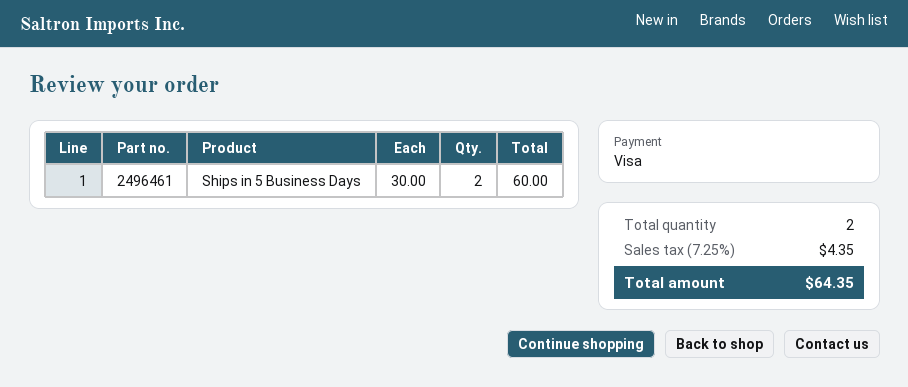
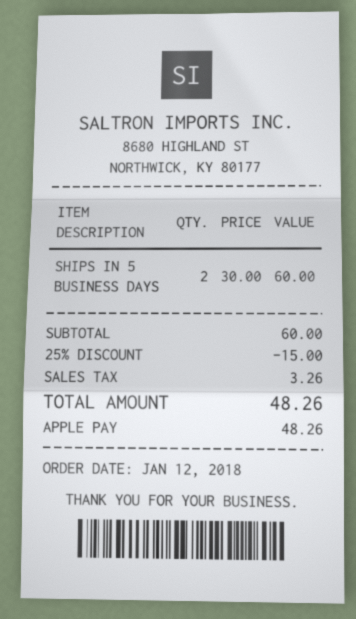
payment method: Visa -> Apple Pay
discount: none -> 25% = 15.00
tax: 4.35 -> 3.26
total: 64.35 -> 48.26

